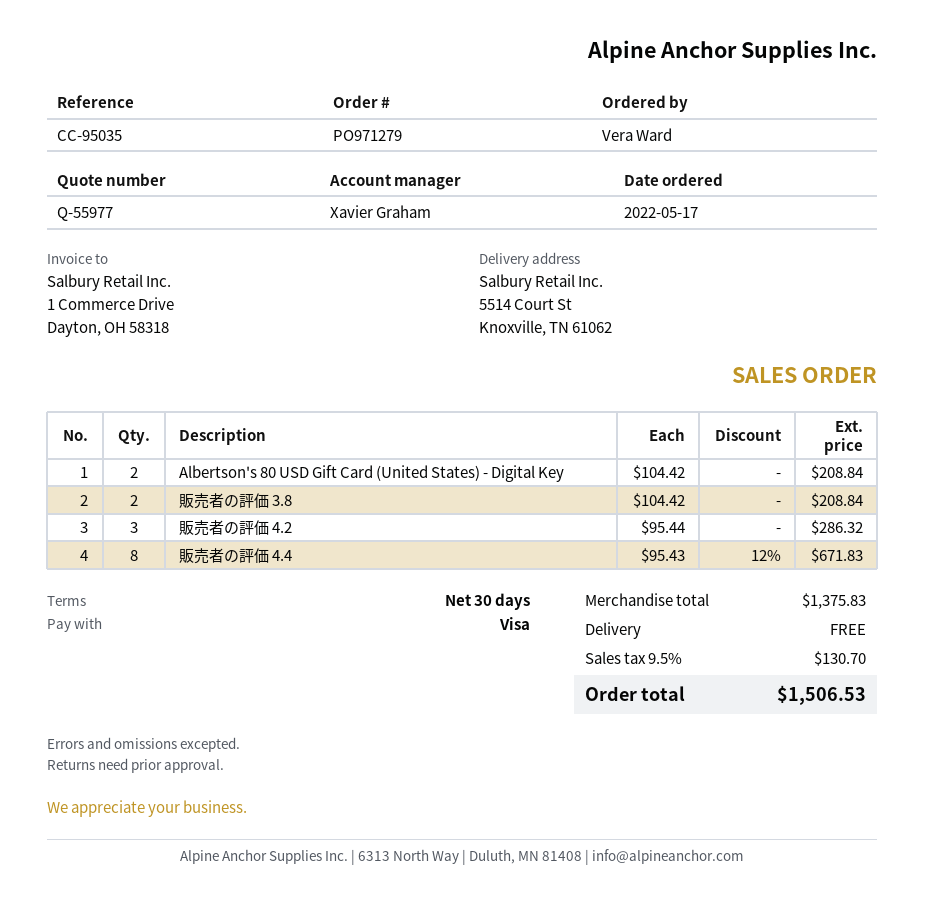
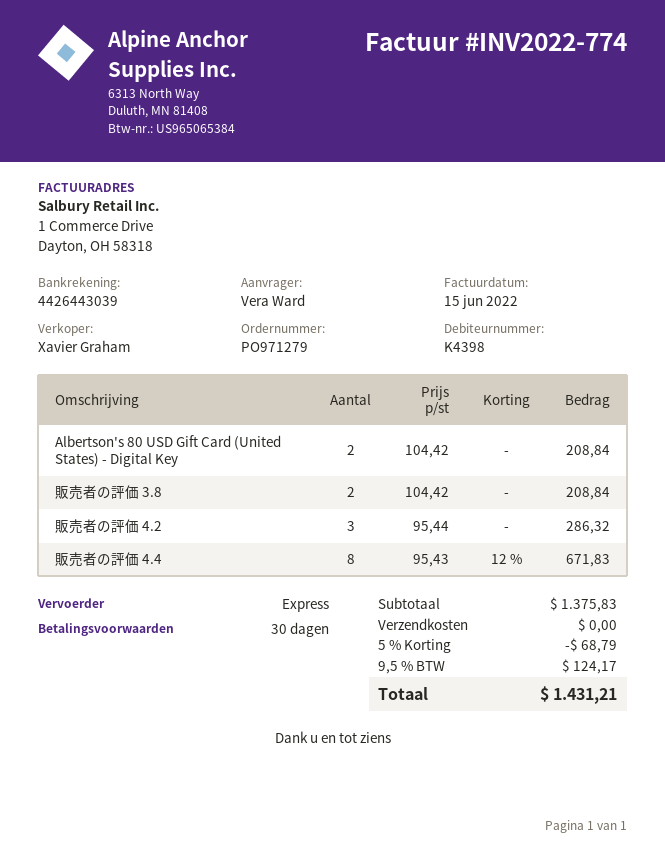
discount: none -> 5% = 68.79
tax: 9.5% = 130.70 -> 9.5% = 124.17
total: 1506.53 -> 1431.21

